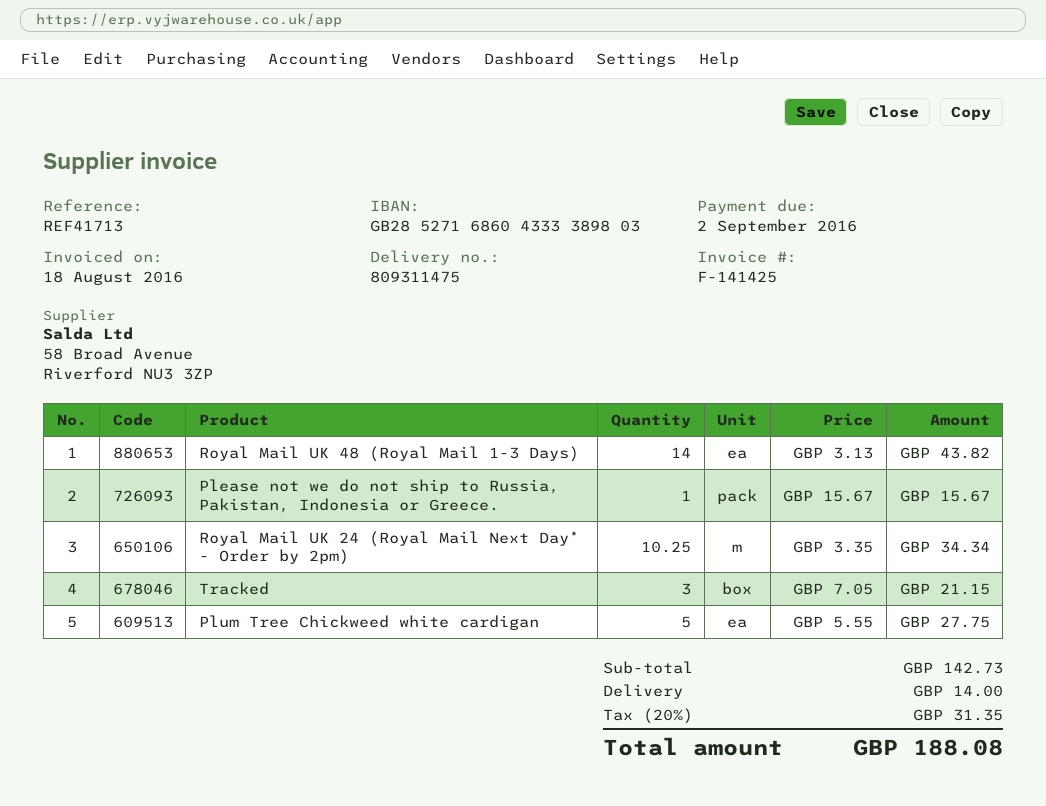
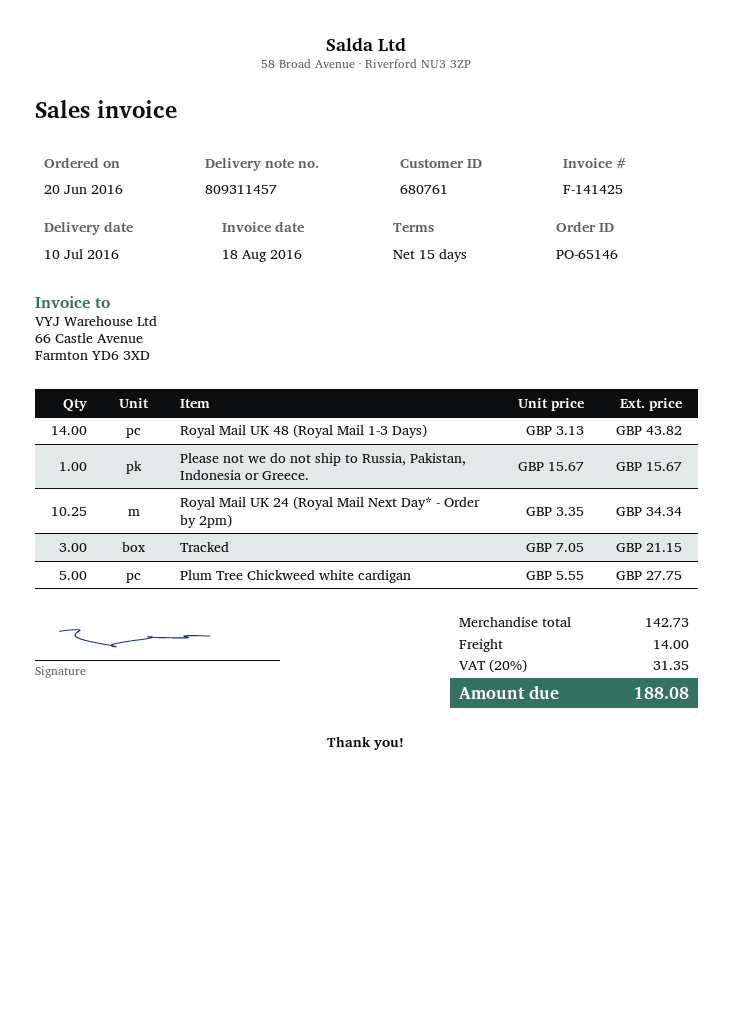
delivery note number: 809311475 -> 809311457

